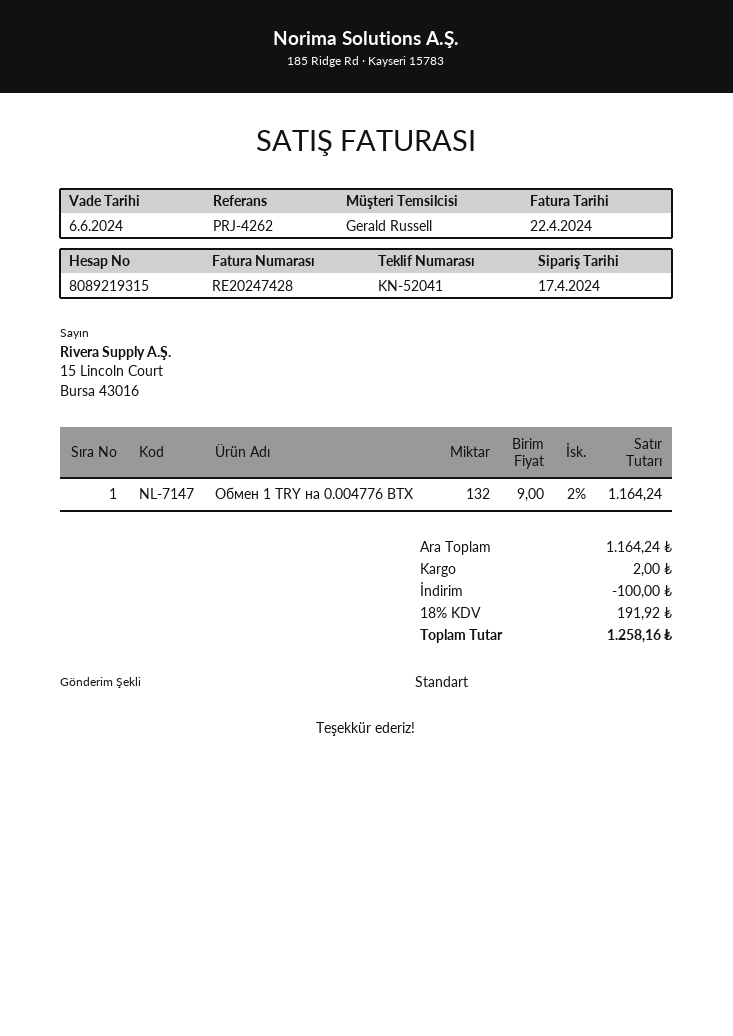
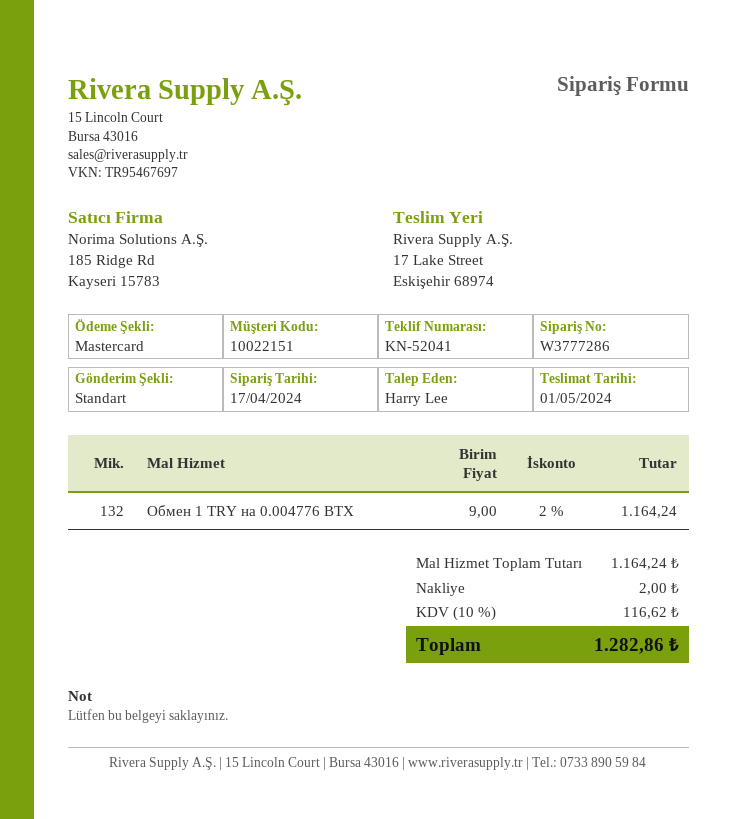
discount: 100.00 -> none
tax: 18% = 191.92 -> 10% = 116.62
total: 1258.16 -> 1282.86

